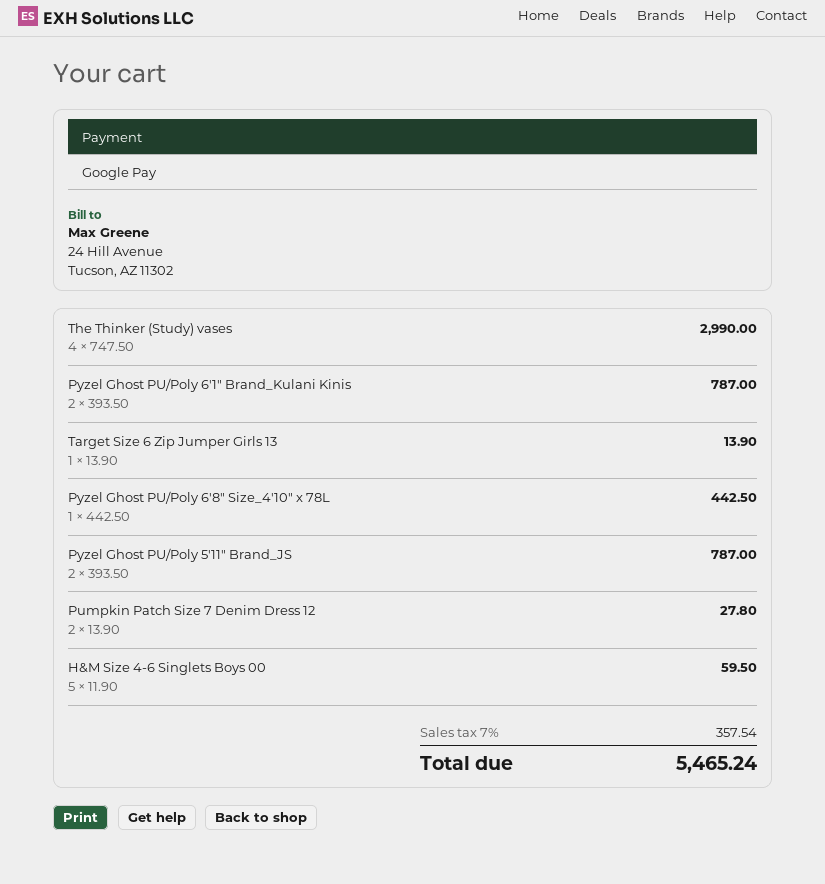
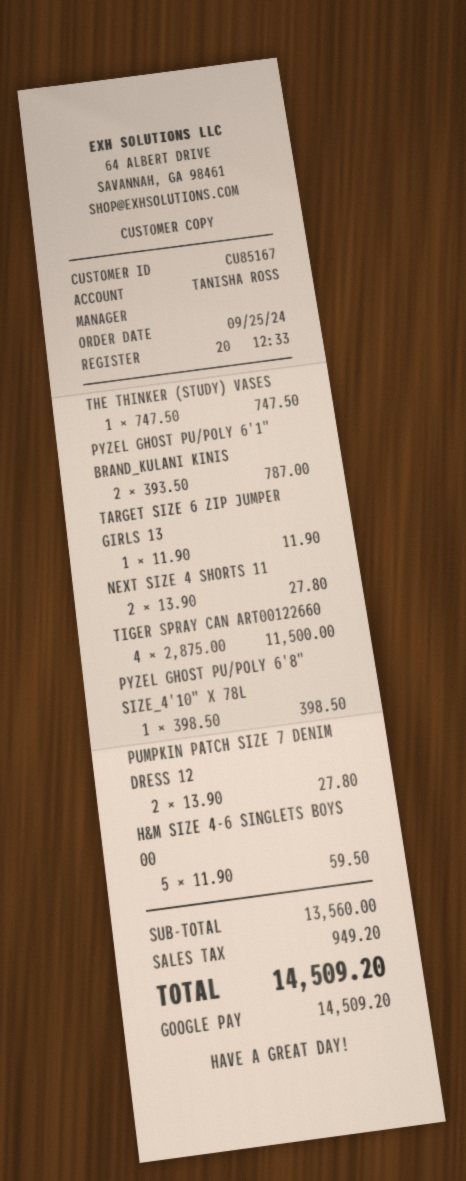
The Thinker (Study) vases: 4 x 747.50 = 2990.00 -> 1 x 747.50 = 747.50
Target Size 6 Zip Jumper Girls 13: 1 x 13.90 = 13.90 -> 1 x 11.90 = 11.90
Pyzel Ghost PU/Poly 6'8" Size_4'10" x 78L: 1 x 442.50 = 442.50 -> 1 x 398.50 = 398.50
Pyzel Ghost PU/Poly 5'11" Brand_JS: 2 x 393.50 = 787.00 -> none
NEXT SIZE 4 SHORTS 11: none -> 2 x 13.90 = 27.80
TIGER SPRAY CAN ART00122660: none -> 4 x 2875.00 = 11500.00
tax: 357.54 -> 949.20
total: 5465.24 -> 14509.20

